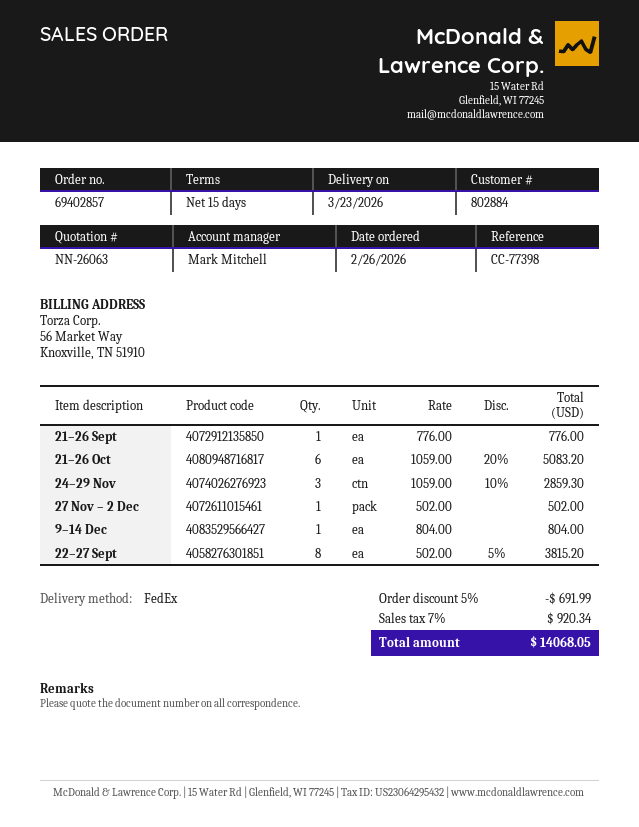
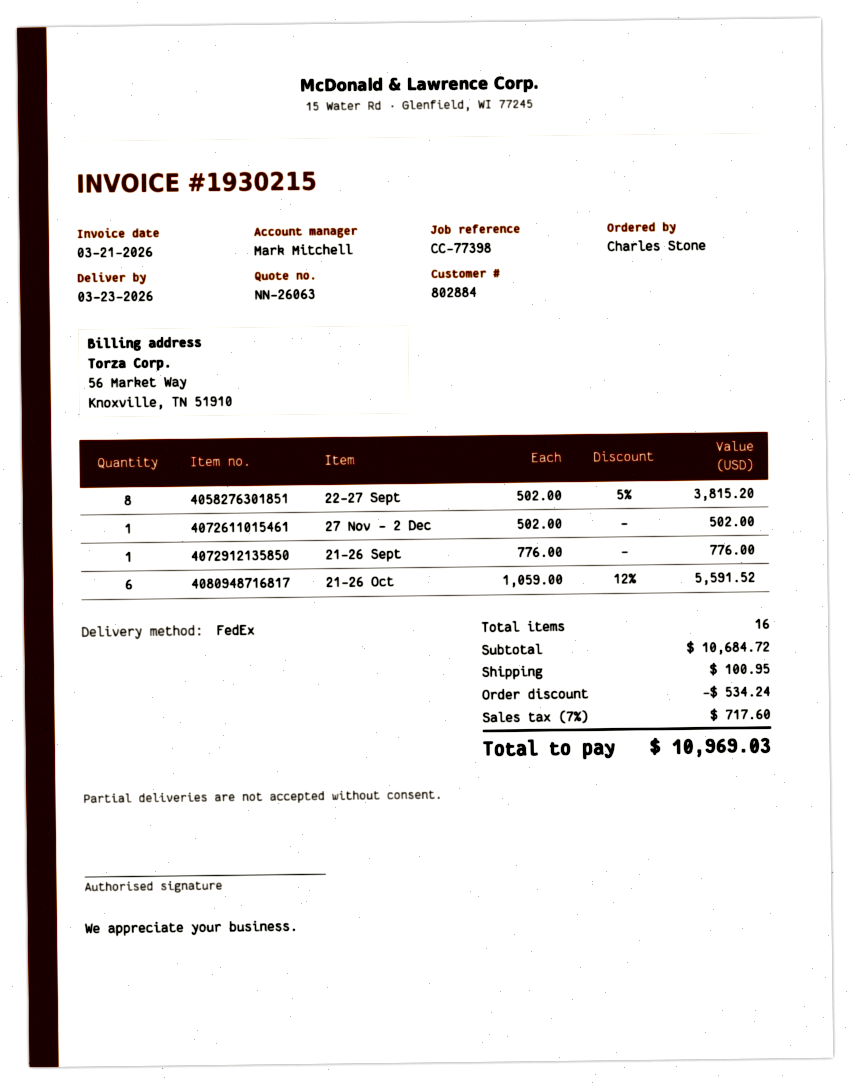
21–26 Oct: 6 x 1059.00 - 20% = 5083.20 -> 6 x 1059.00 - 12% = 5591.52
24–29 Nov: 3 x 1059.00 - 10% = 2859.30 -> none
9–14 Dec: 1 x 804.00 = 804.00 -> none
discount: 691.99 -> 534.24
shipping: none -> 100.95
tax: 7% = 920.34 -> 7% = 717.60
total: 14068.05 -> 10969.03

